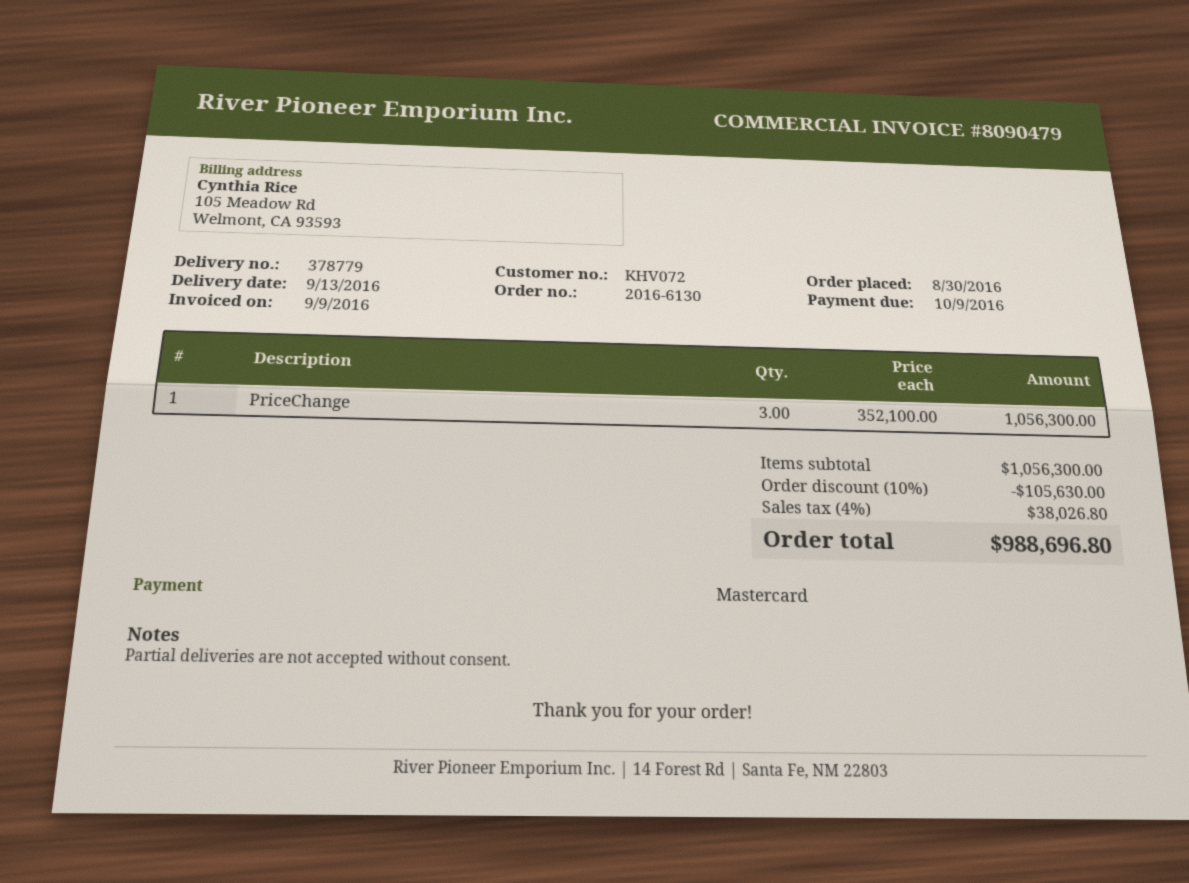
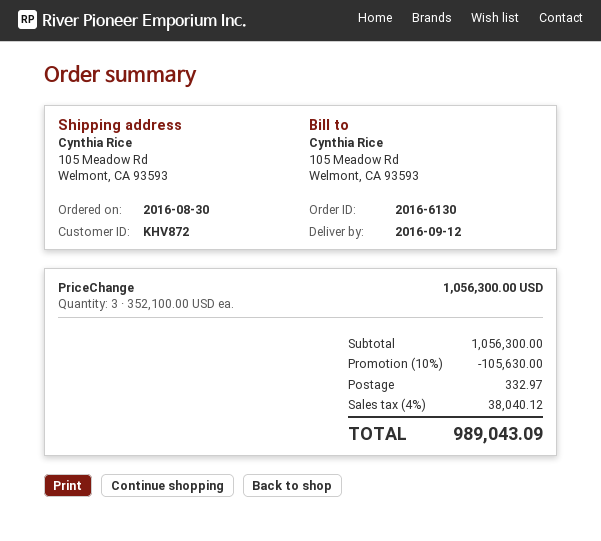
delivery date: 2016-09-13 -> 2016-09-12
customer number: KHV072 -> KHV872
shipping: none -> 332.97
tax: 4% = 38026.80 -> 4% = 38040.12
total: 988696.80 -> 989043.09

